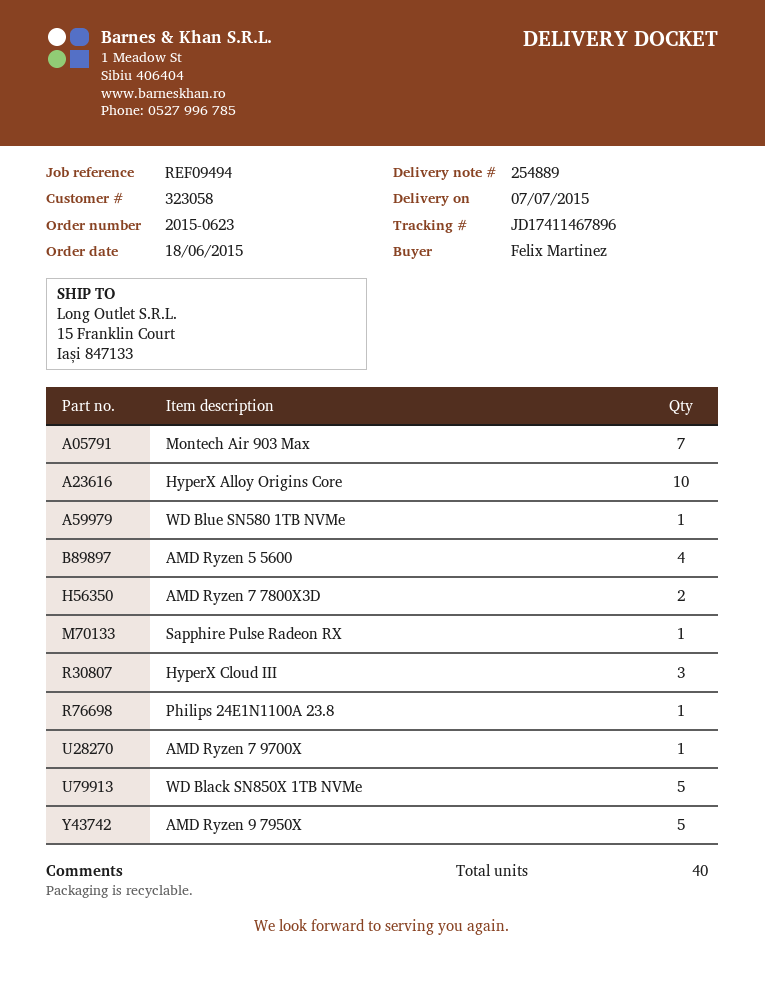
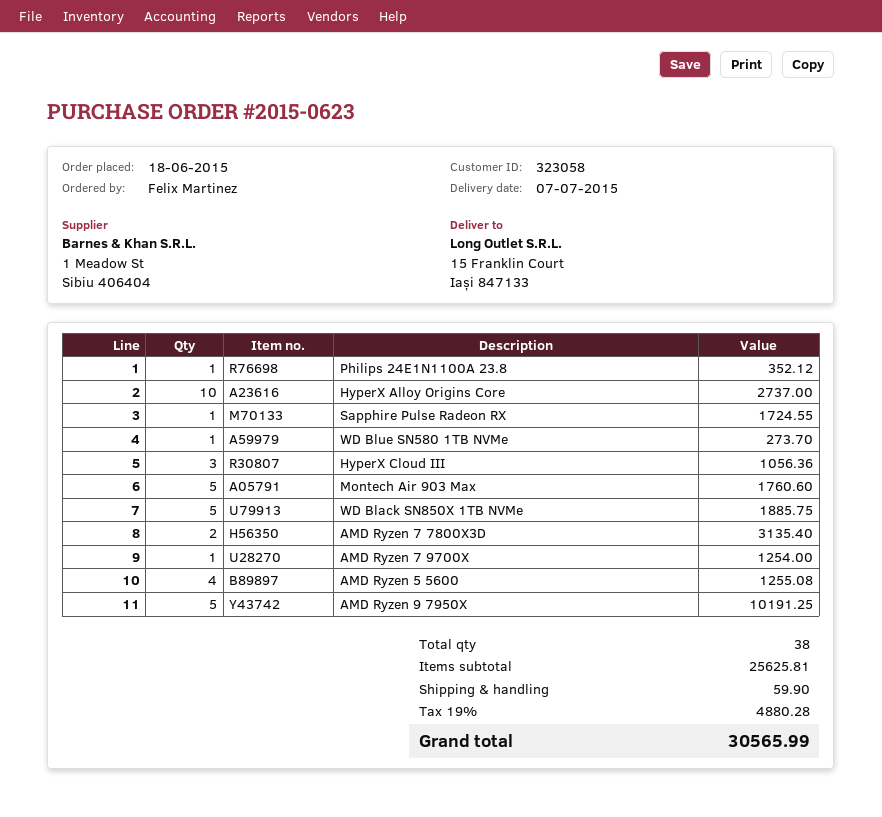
Montech Air 903 Max: 7 -> 5
total quantity: 40 -> 38

